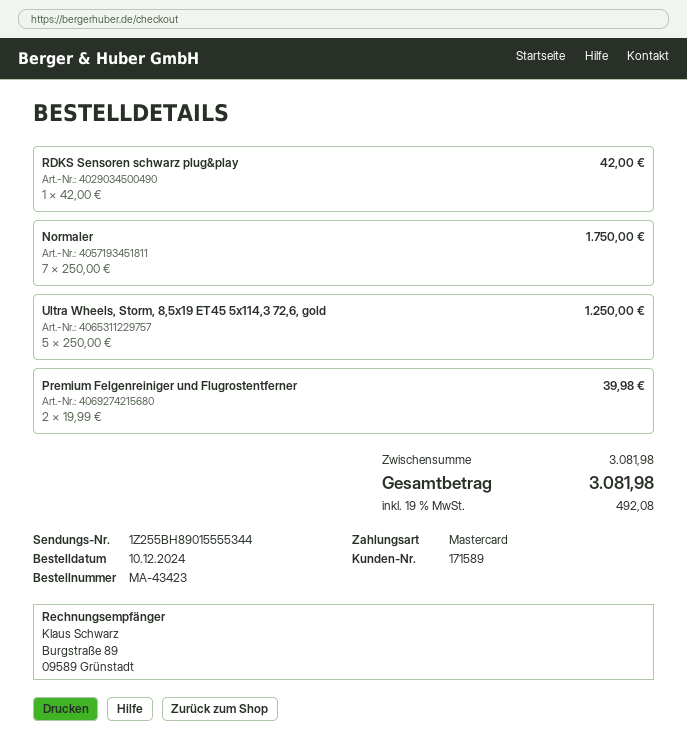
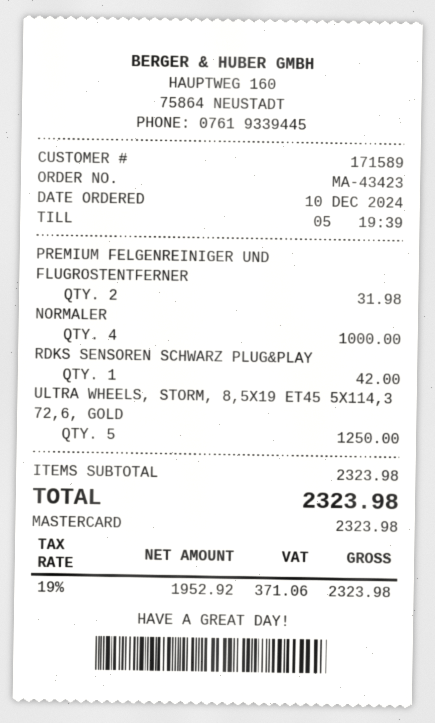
Normaler: 7 for 1750.00 -> 4 for 1000.00
Premium Felgenreiniger und Flugrostentferner: 2 for 39.98 -> 2 for 31.98
subtotal: 3081.98 -> 2323.98
tax: 19% = 492.08 -> 19% = 371.06
total: 3081.98 -> 2323.98

